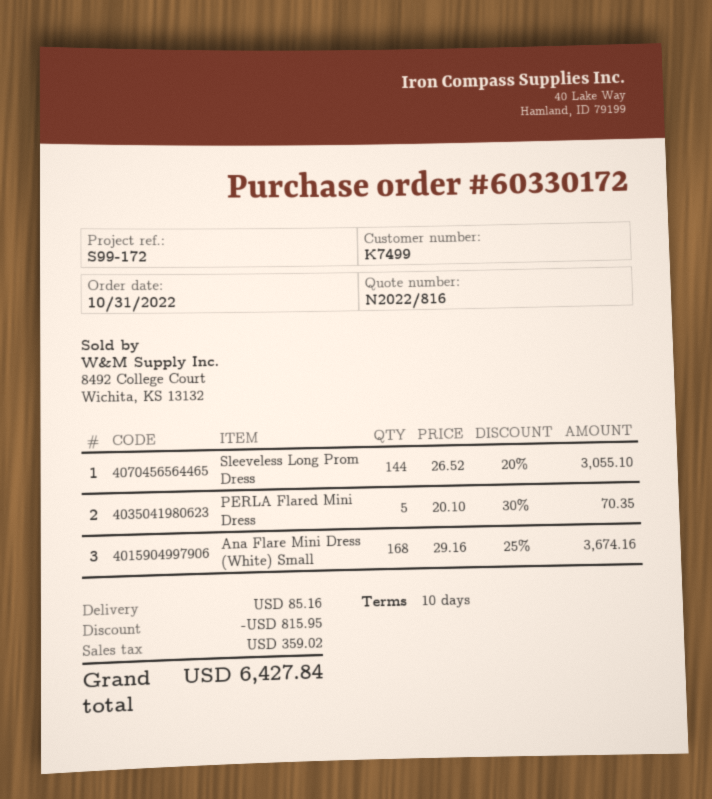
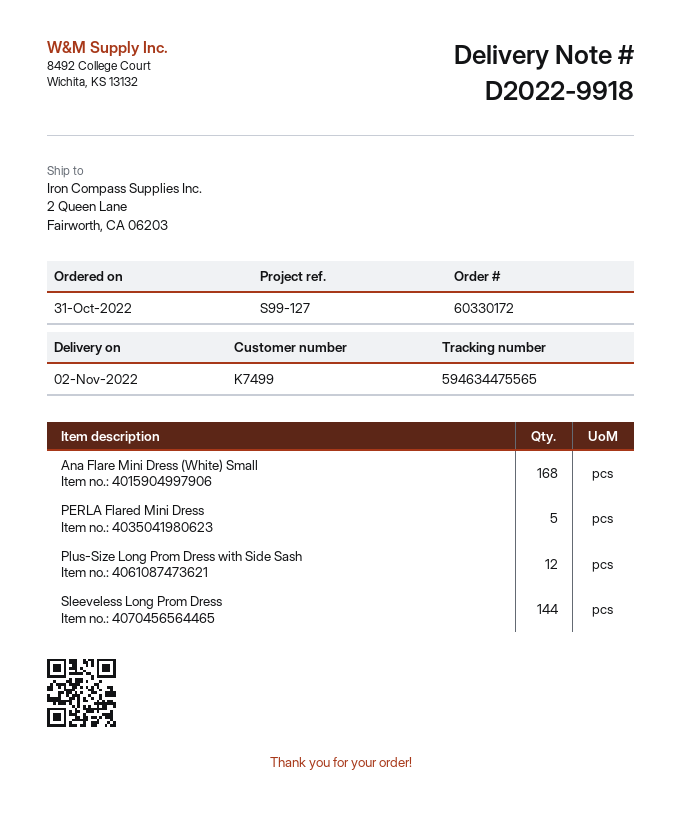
reference: S99-172 -> S99-127
Plus-Size Long Prom Dress with Side Sash: none -> 12

